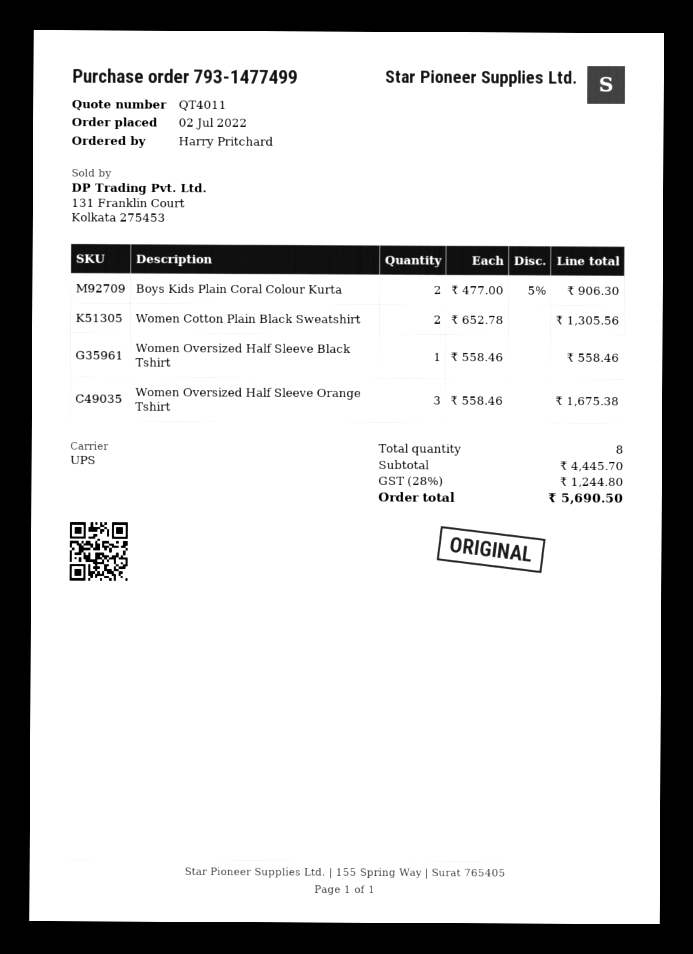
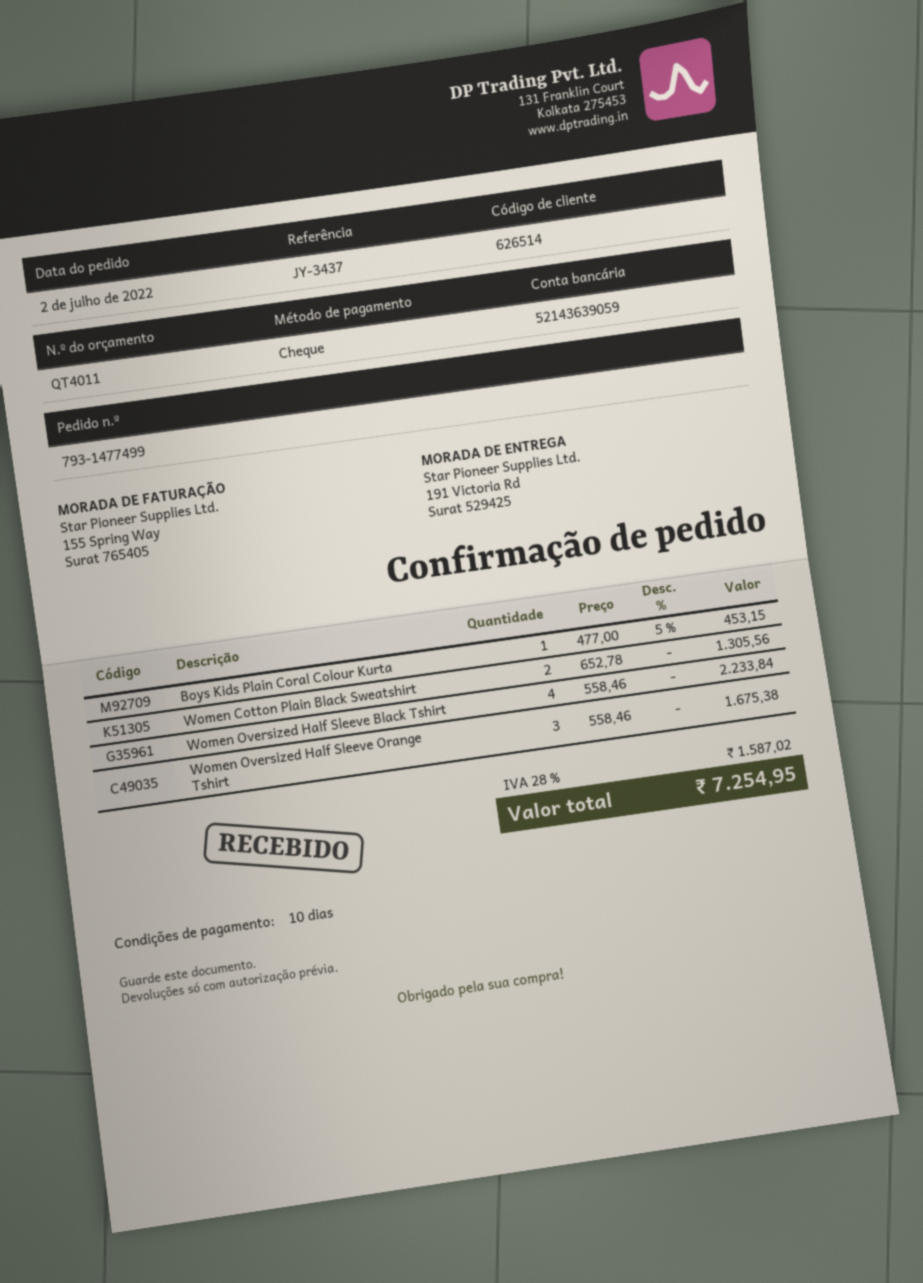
Boys Kids Plain Coral Colour Kurta: 2 x 477.00 - 5% = 906.30 -> 1 x 477.00 - 5% = 453.15
Women Oversized Half Sleeve Black Tshirt: 1 x 558.46 = 558.46 -> 4 x 558.46 = 2233.84
tax: 28% = 1244.80 -> 28% = 1587.02
total: 5690.50 -> 7254.95

